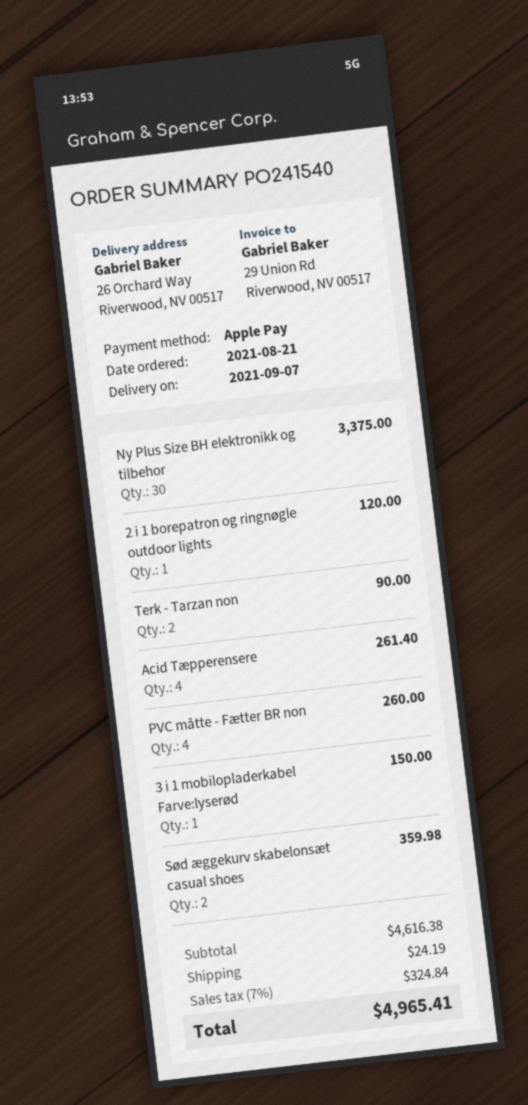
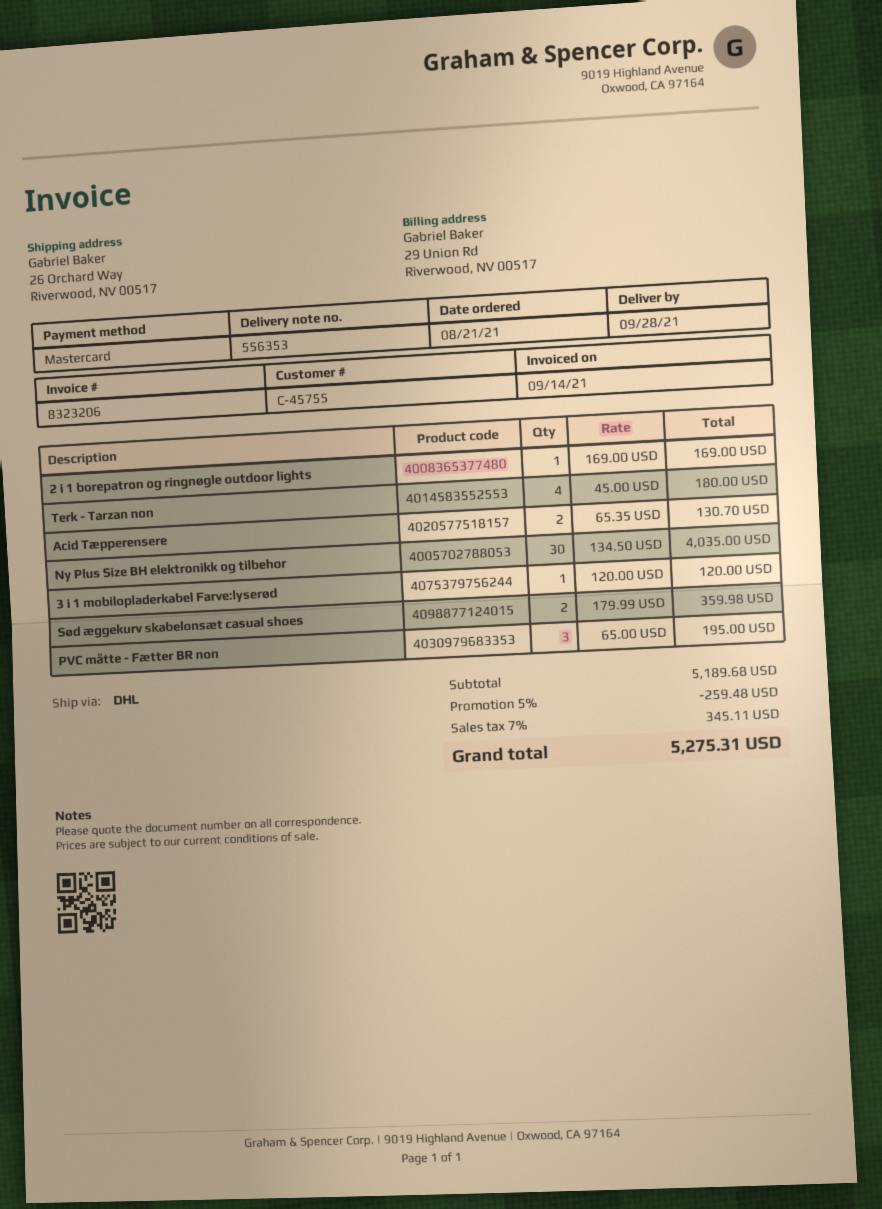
delivery date: 2021-09-07 -> 2021-09-28
payment method: Apple Pay -> Mastercard
Ny Plus Size BH elektronikk og tilbehor: 30 for 3375.00 -> 30 for 4035.00
2 i 1 borepatron og ringnøgle outdoor lights: 1 for 120.00 -> 1 for 169.00
Terk - Tarzan non: 2 for 90.00 -> 4 for 180.00
Acid Tæpperensere: 4 for 261.40 -> 2 for 130.70
PVC måtte - Fætter BR non: 4 for 260.00 -> 3 for 195.00
3 i 1 mobilopladerkabel Farve:lyserød: 1 for 150.00 -> 1 for 120.00
subtotal: 4616.38 -> 5189.68
discount: none -> 5% = 259.48
shipping: 24.19 -> none
tax: 7% = 324.84 -> 7% = 345.11
total: 4965.41 -> 5275.31

